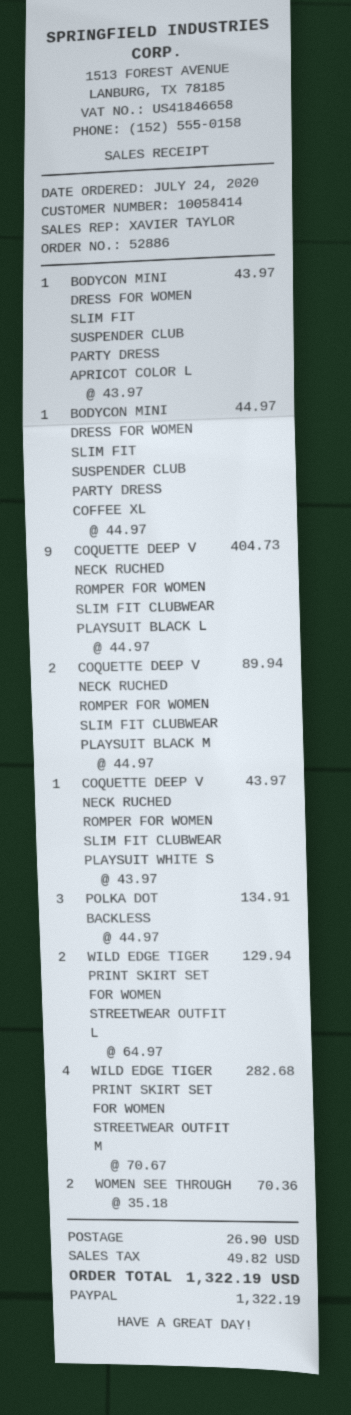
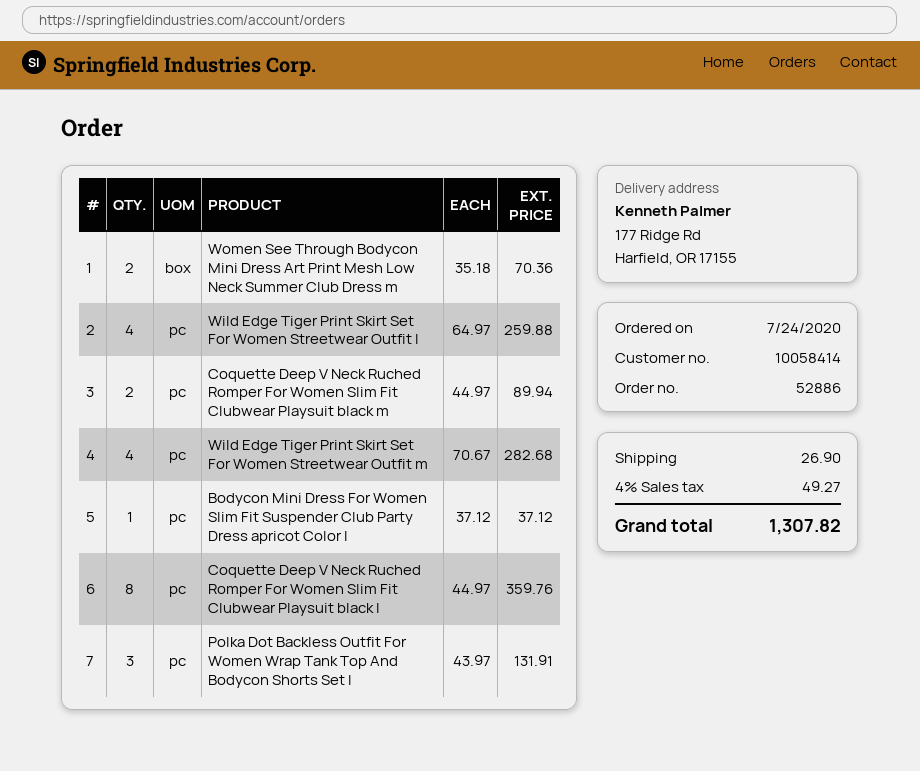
BODYCON MINI DRESS FOR WOMEN SLIM FIT SUSPENDER CLUB PARTY DRESS APRICOT COLOR L: 1 x 43.97 = 43.97 -> 1 x 37.12 = 37.12
BODYCON MINI DRESS FOR WOMEN SLIM FIT SUSPENDER CLUB PARTY DRESS COFFEE XL: 1 x 44.97 = 44.97 -> none
COQUETTE DEEP V NECK RUCHED ROMPER FOR WOMEN SLIM FIT CLUBWEAR PLAYSUIT BLACK L: 9 x 44.97 = 404.73 -> 8 x 44.97 = 359.76
COQUETTE DEEP V NECK RUCHED ROMPER FOR WOMEN SLIM FIT CLUBWEAR PLAYSUIT WHITE S: 1 x 43.97 = 43.97 -> none
POLKA DOT BACKLESS: 3 x 44.97 = 134.91 -> 3 x 43.97 = 131.91
WILD EDGE TIGER PRINT SKIRT SET FOR WOMEN STREETWEAR OUTFIT L: 2 x 64.97 = 129.94 -> 4 x 64.97 = 259.88
tax: 49.82 -> 49.27
total: 1322.19 -> 1307.82

